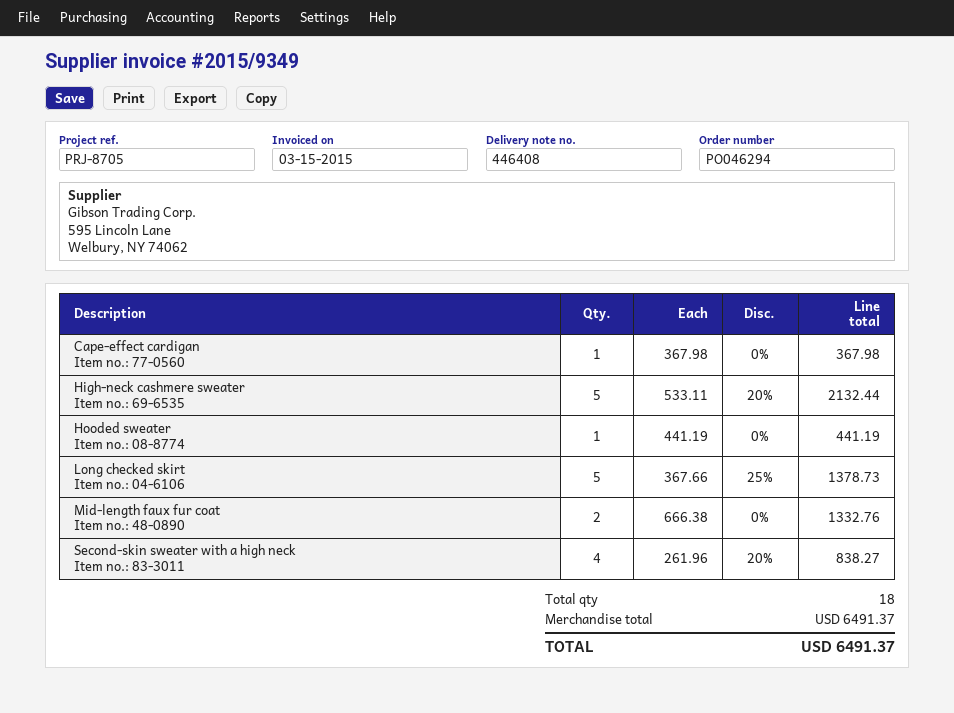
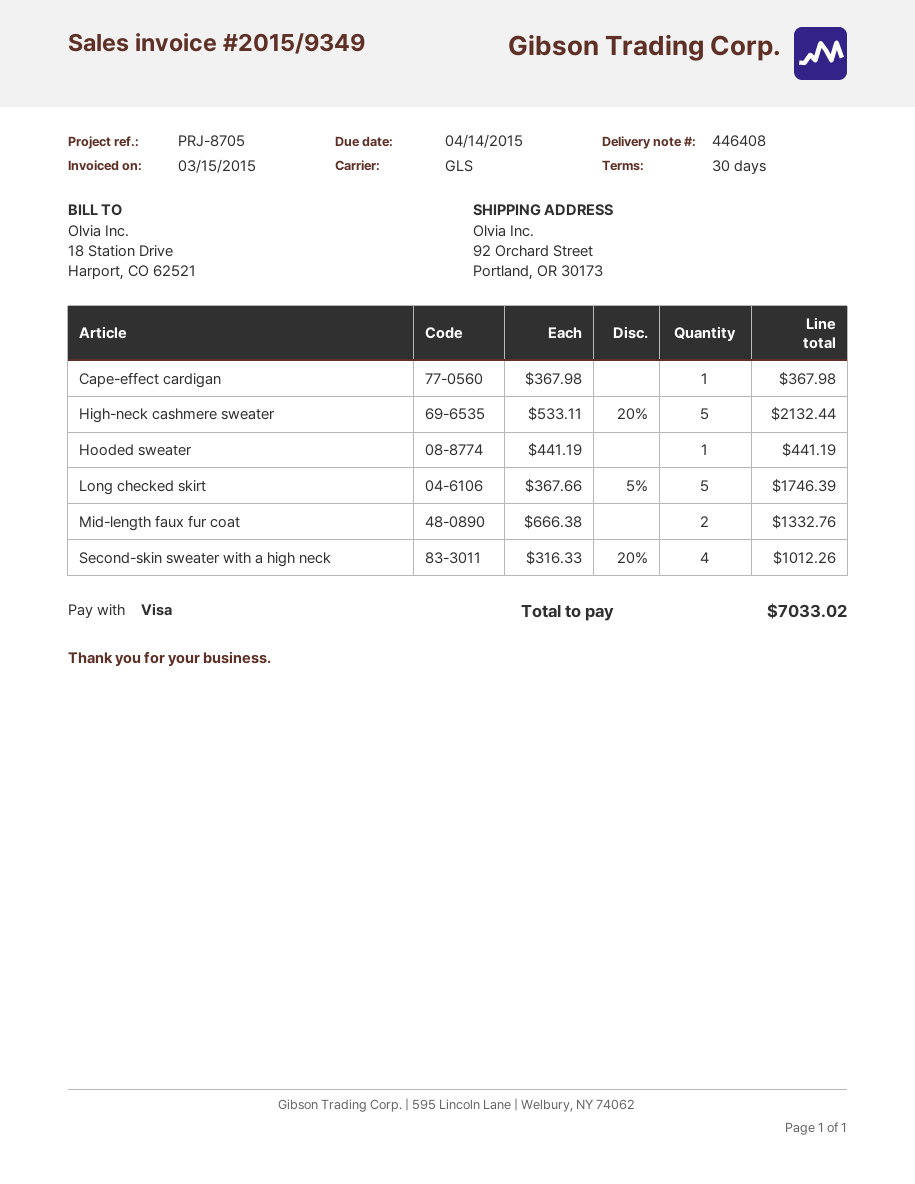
Long checked skirt: 5 x 367.66 - 25% = 1378.73 -> 5 x 367.66 - 5% = 1746.39
Second-skin sweater with a high neck: 4 x 261.96 - 20% = 838.27 -> 4 x 316.33 - 20% = 1012.26
total: 6491.37 -> 7033.02

